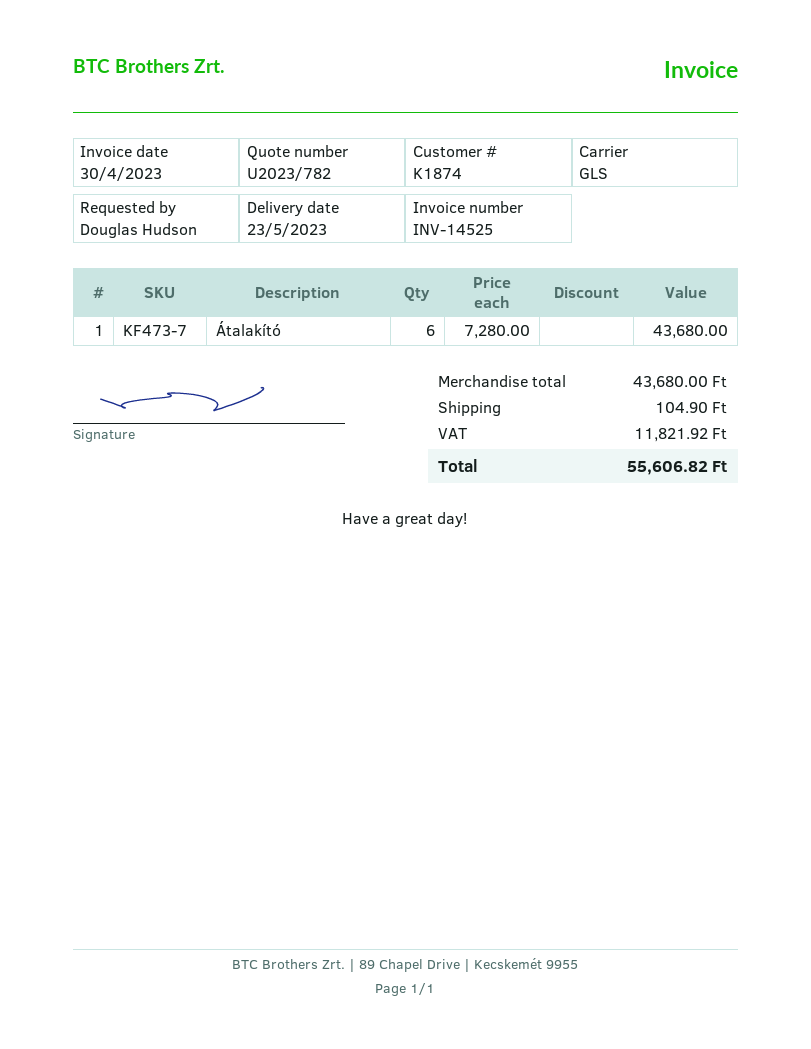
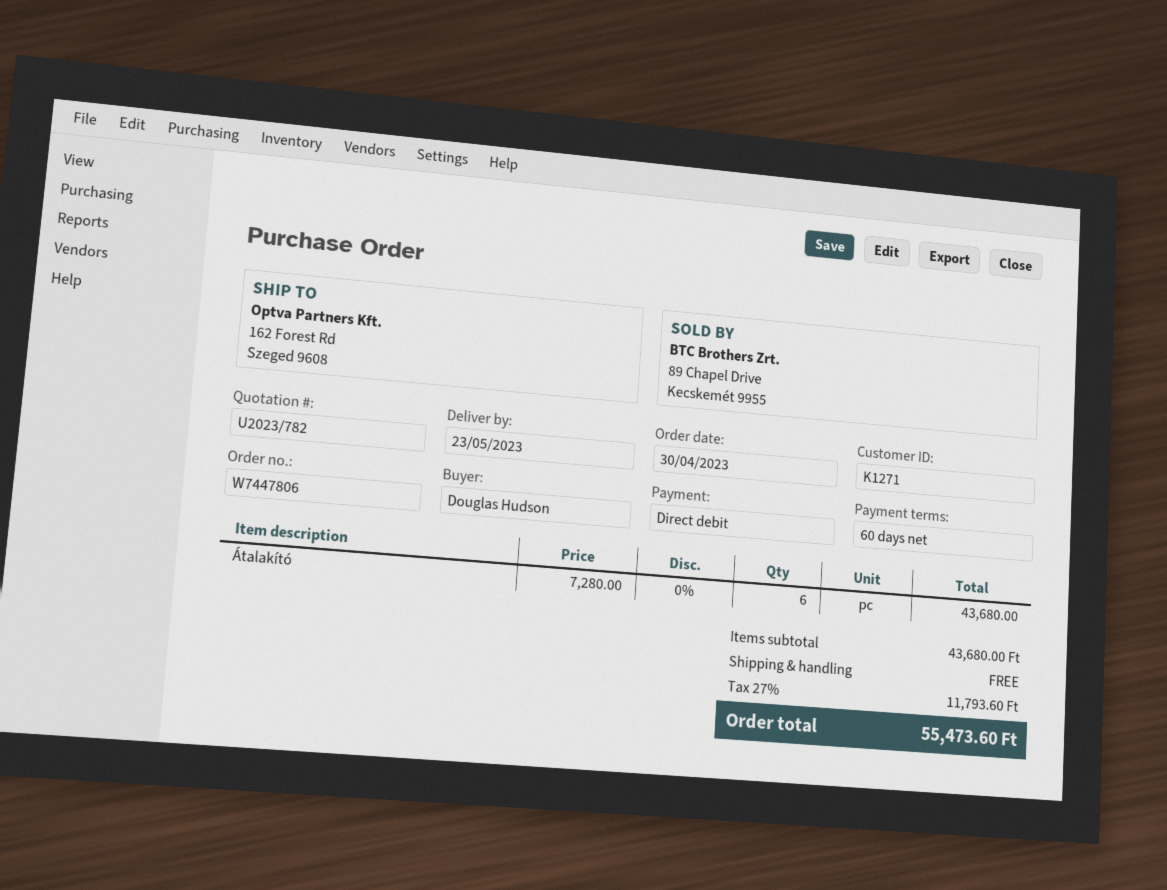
customer number: K1874 -> K1271
shipping: 104.90 -> 0.00
tax: 11821.92 -> 11793.60
total: 55606.82 -> 55473.60

